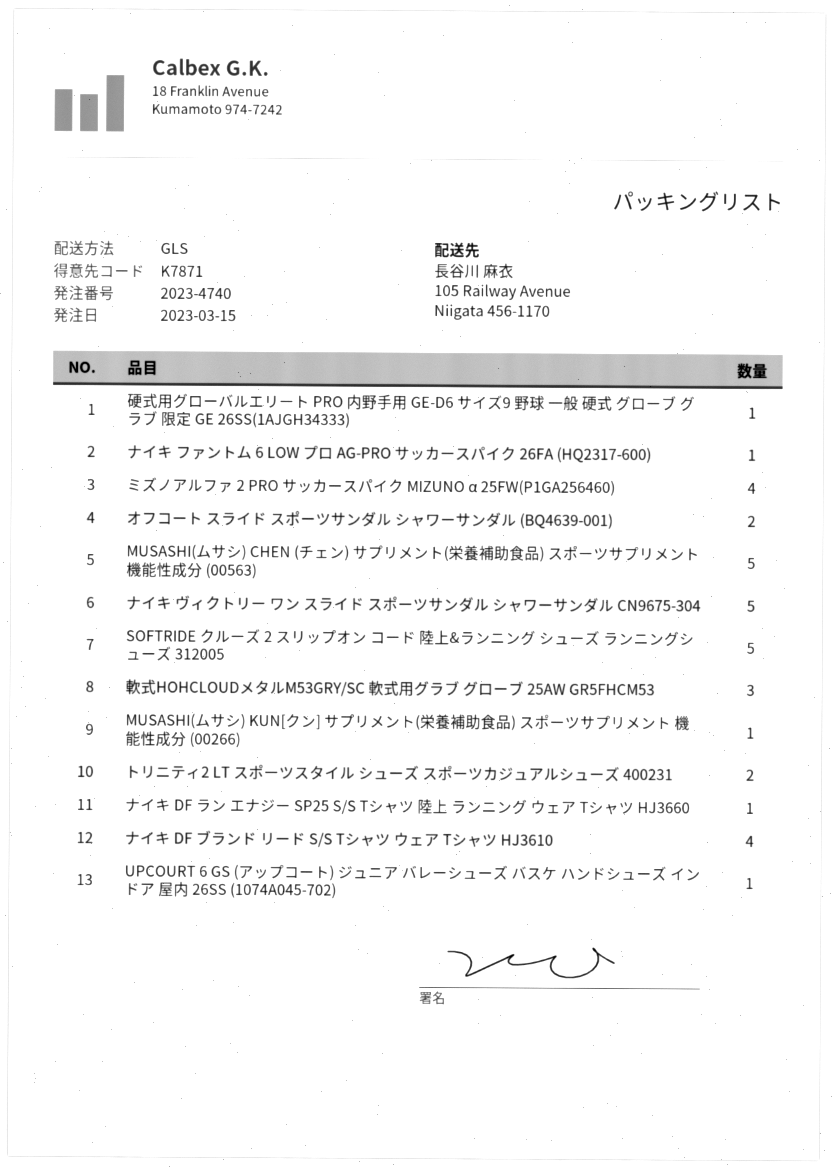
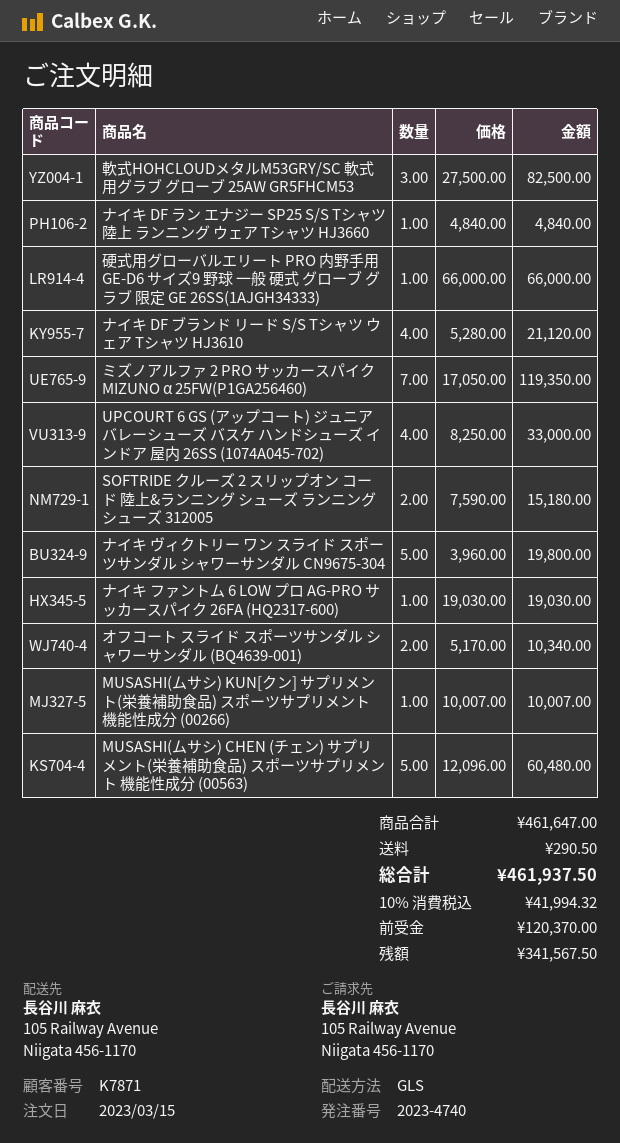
ミズノアルファ 2 PRO サッカースパイク MIZUNO α 25FW(P1GA256460): 4 -> 7
SOFTRIDE クルーズ 2 スリップオン コード 陸上&ランニング シューズ ランニングシューズ 312005: 5 -> 2
トリニティ2 LT スポーツスタイル シューズ スポーツカジュアルシューズ 400231: 2 -> none
UPCOURT 6 GS (アップコート) ジュニア バレーシューズ バスケ ハンドシューズ インドア 屋内 26SS (1074A045-702): 1 -> 4

